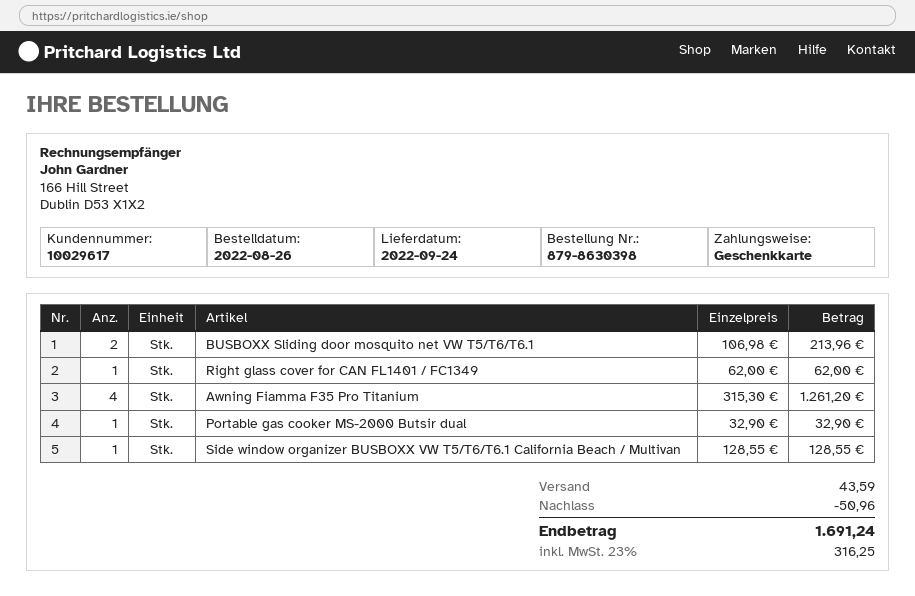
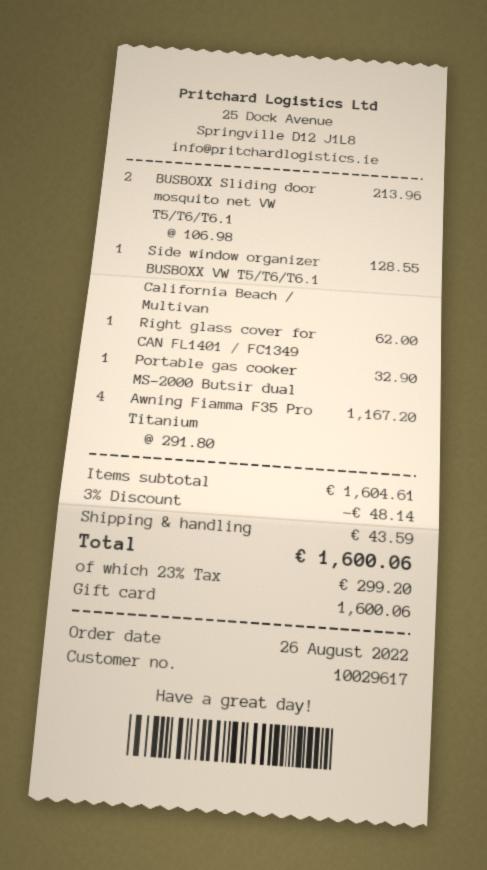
Awning Fiamma F35 Pro Titanium: 4 x 315.30 = 1261.20 -> 4 x 291.80 = 1167.20
discount: 50.96 -> 48.14
tax: 23% = 316.25 -> 23% = 299.20
total: 1691.24 -> 1600.06

